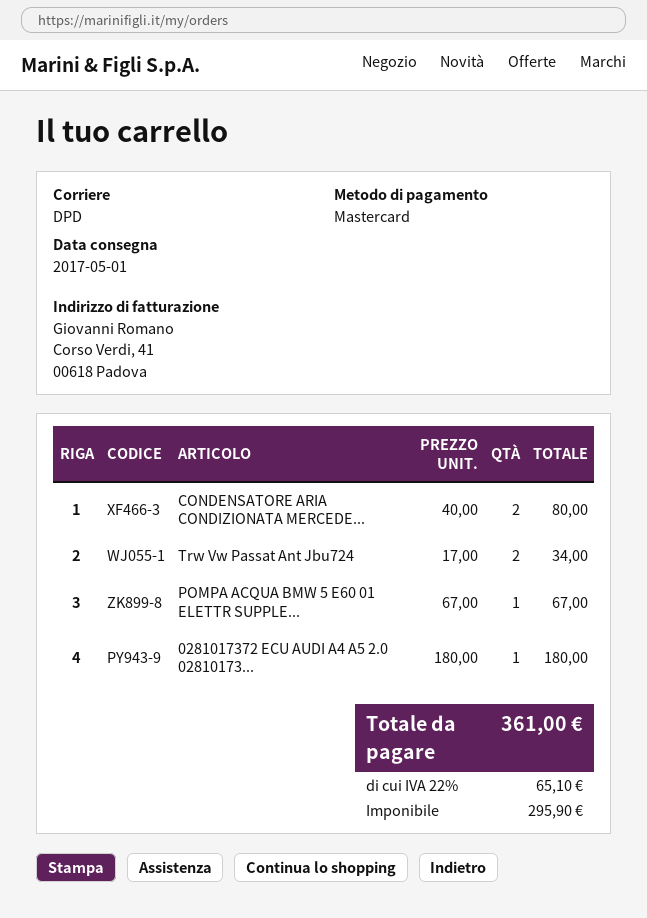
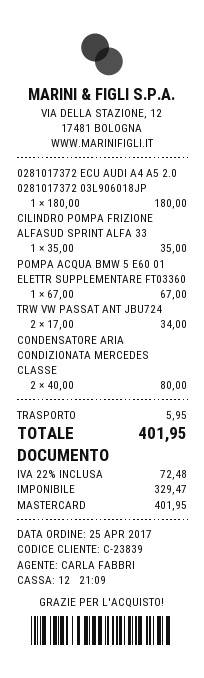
CILINDRO POMPA FRIZIONE ALFASUD SPRINT ALFA 33: none -> 1 x 35.00 = 35.00
shipping: none -> 5.95
net: 295.90 -> 329.47
tax: 22% = 65.10 -> 22% = 72.48
total: 361.00 -> 401.95

